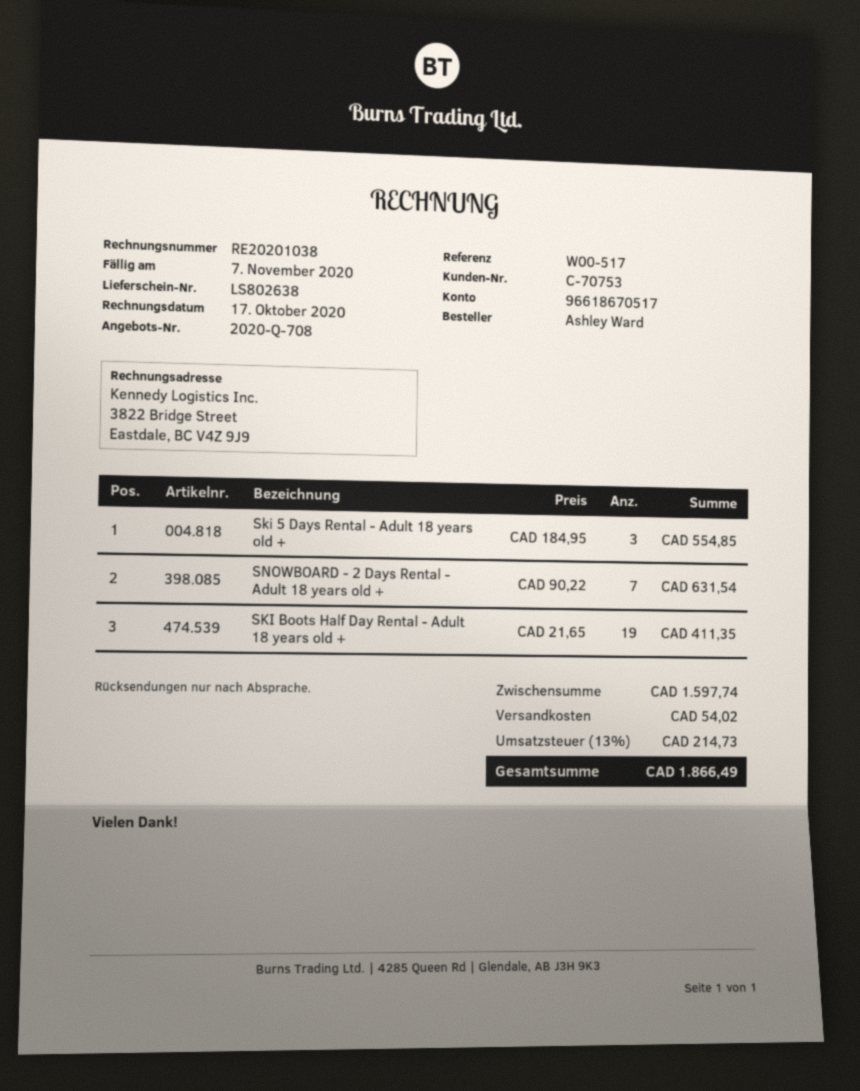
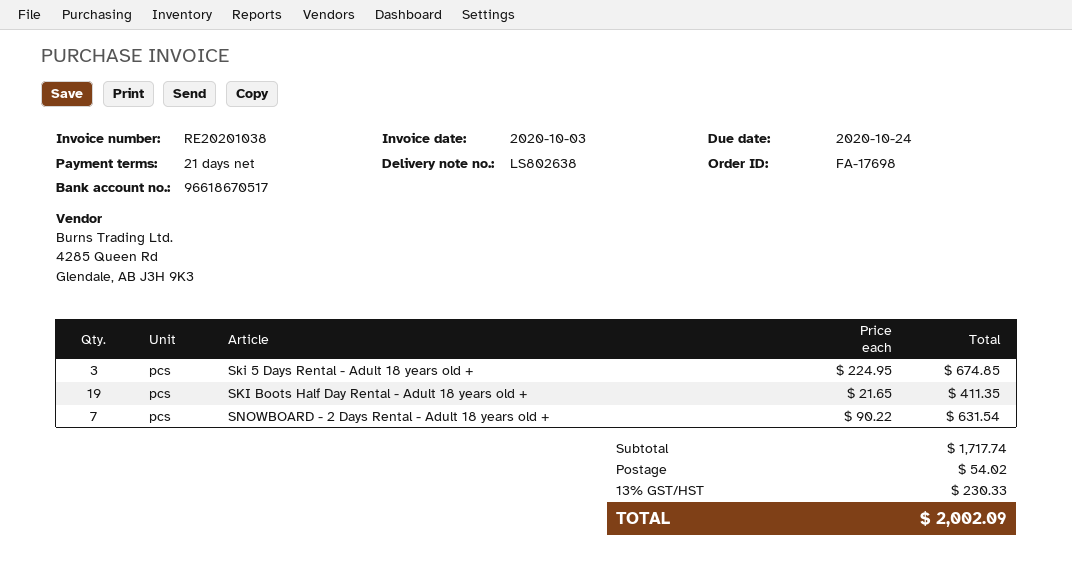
invoice date: 2020-10-17 -> 2020-10-03
due date: 2020-11-07 -> 2020-10-24
Ski 5 Days Rental - Adult 18 years old +: 3 x 184.95 = 554.85 -> 3 x 224.95 = 674.85
subtotal: 1597.74 -> 1717.74
tax: 13% = 214.73 -> 13% = 230.33
total: 1866.49 -> 2002.09

